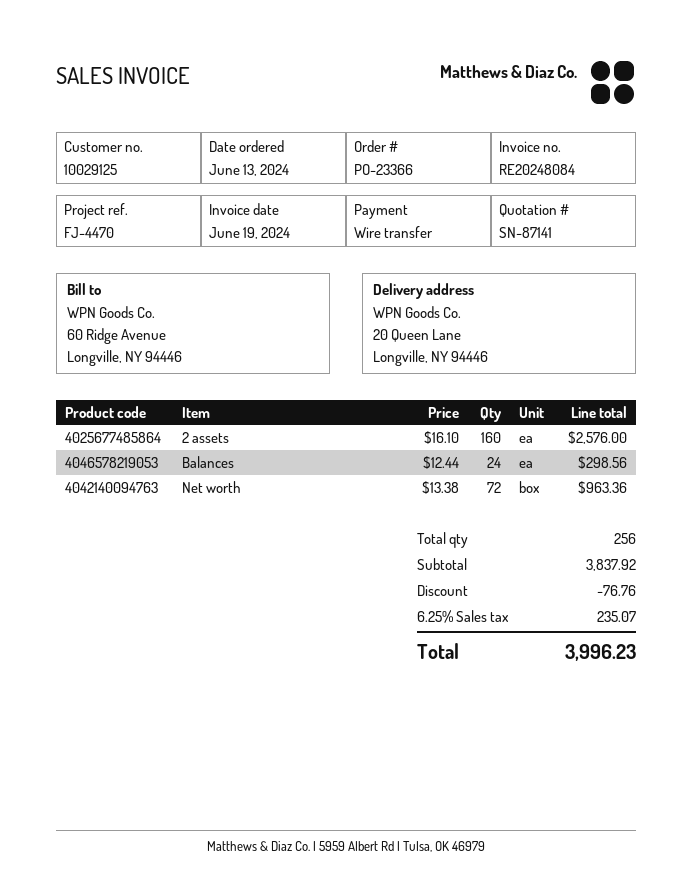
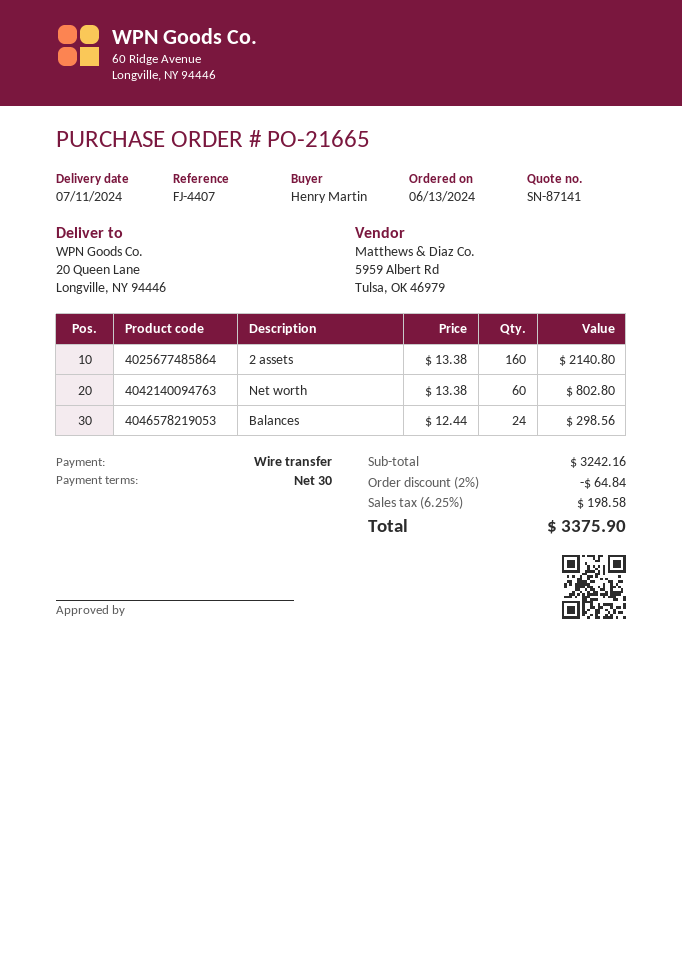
order number: PO-23366 -> PO-21665
reference: FJ-4470 -> FJ-4407
2 assets: 160 x 16.10 = 2576.00 -> 160 x 13.38 = 2140.80
Net worth: 72 x 13.38 = 963.36 -> 60 x 13.38 = 802.80
subtotal: 3837.92 -> 3242.16
discount: 76.76 -> 64.84
tax: 6.25% = 235.07 -> 6.25% = 198.58
total: 3996.23 -> 3375.90

